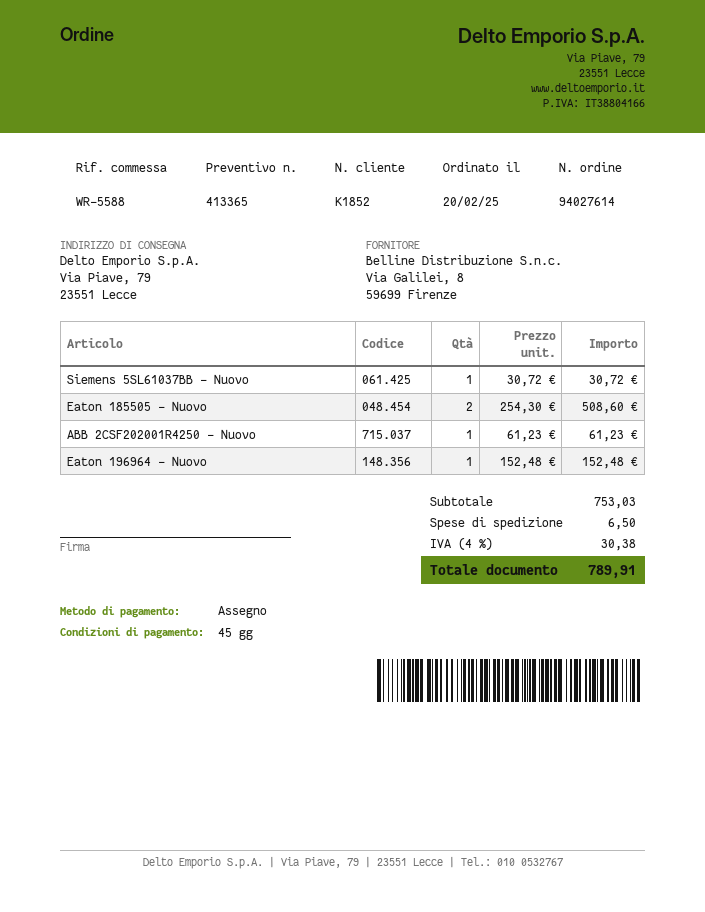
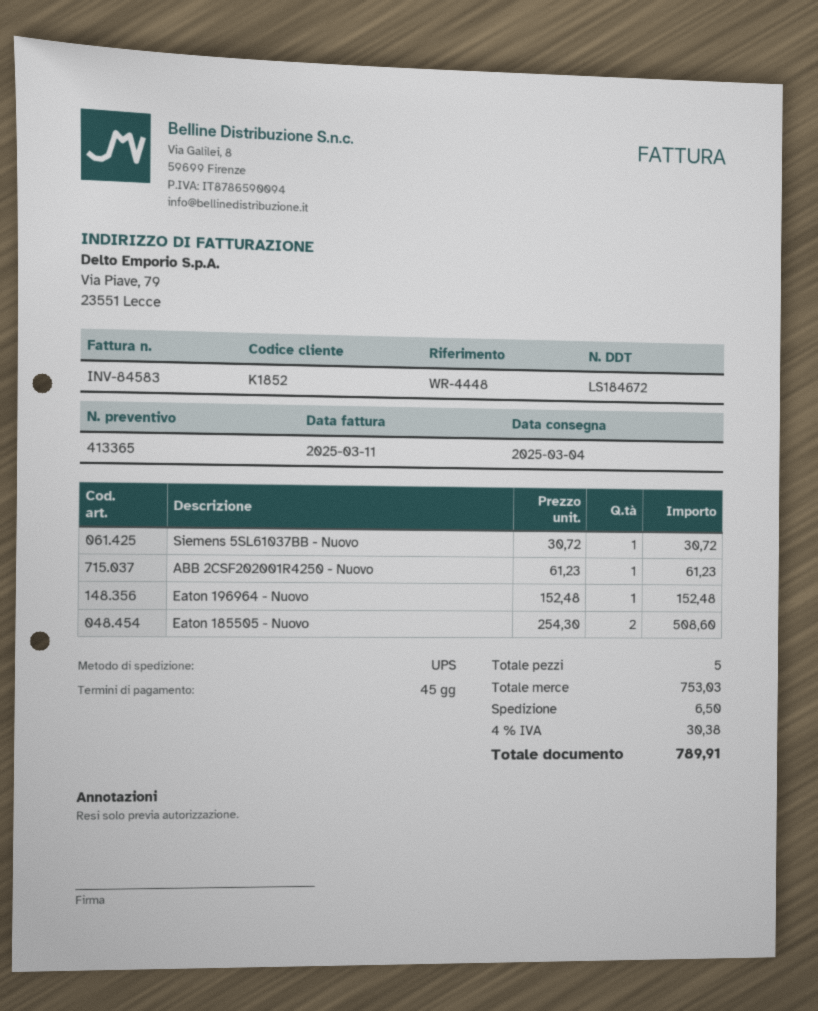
reference: WR-5588 -> WR-4448

